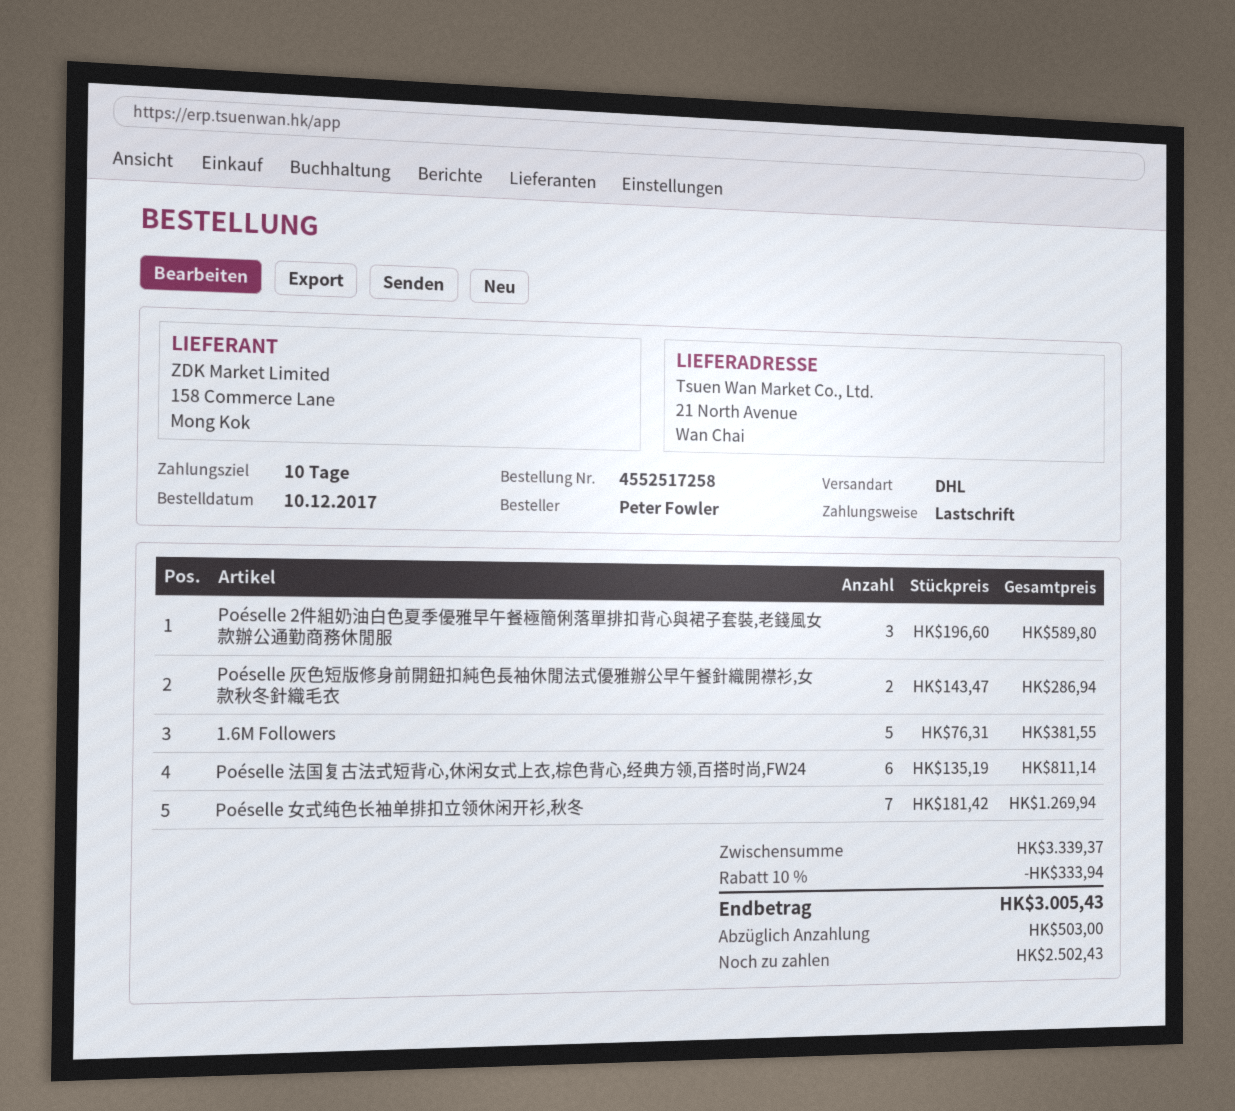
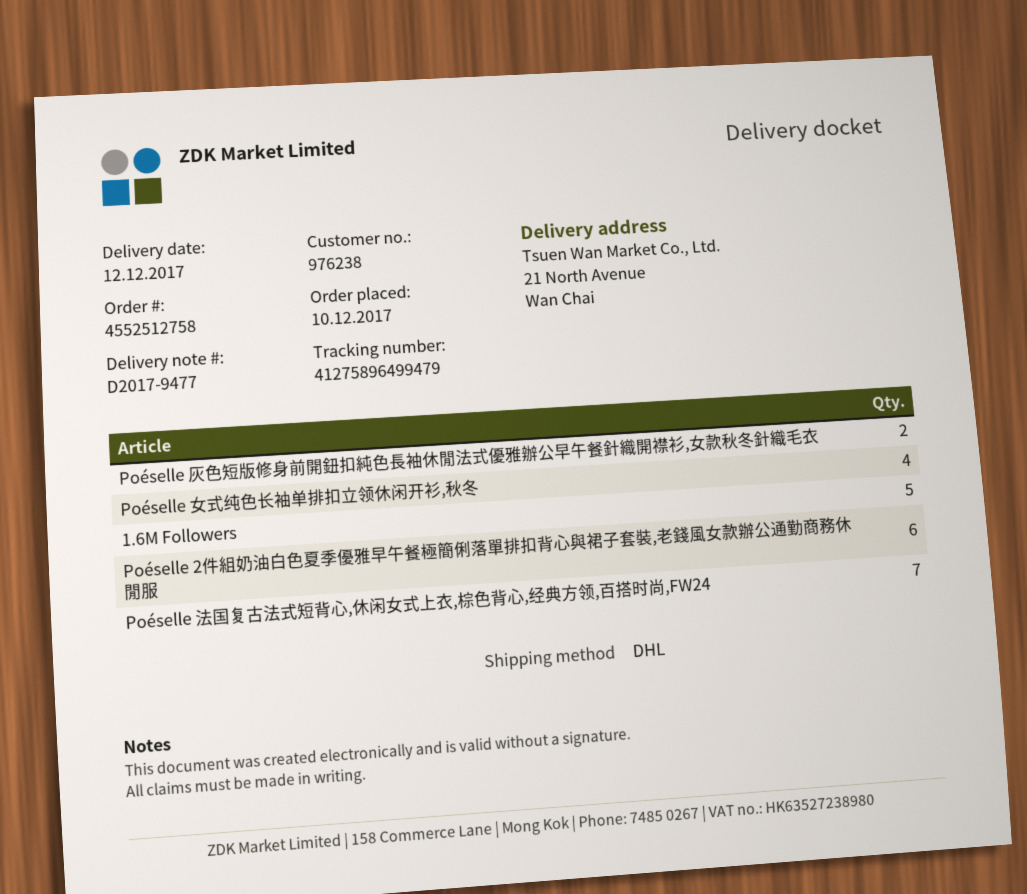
order number: 4552517258 -> 4552512758
Poéselle 2件組奶油白色夏季優雅早午餐極簡俐落單排扣背心與裙子套裝,老錢風女款辦公通勤商務休閒服: 3 -> 6
Poéselle 法国复古法式短背心,休闲女式上衣,棕色背心,经典方领,百搭时尚,FW24: 6 -> 7
Poéselle 女式纯色长袖单排扣立领休闲开衫,秋冬: 7 -> 4

